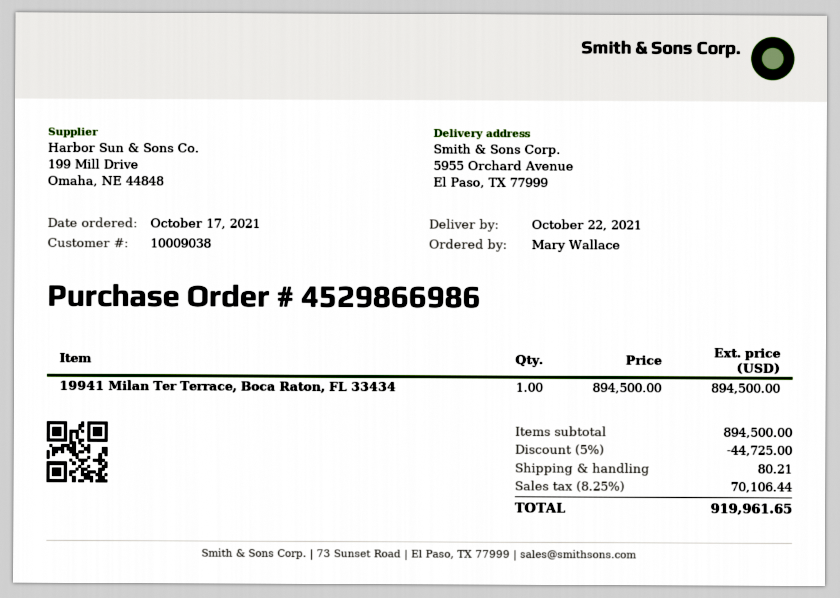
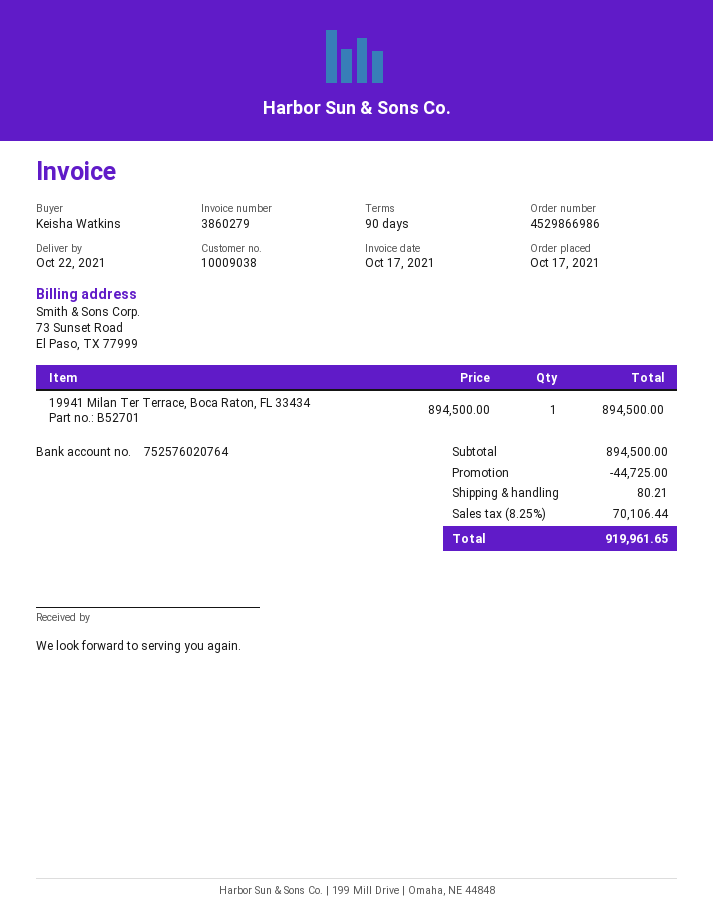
ordered by: Mary Wallace -> Keisha Watkins

